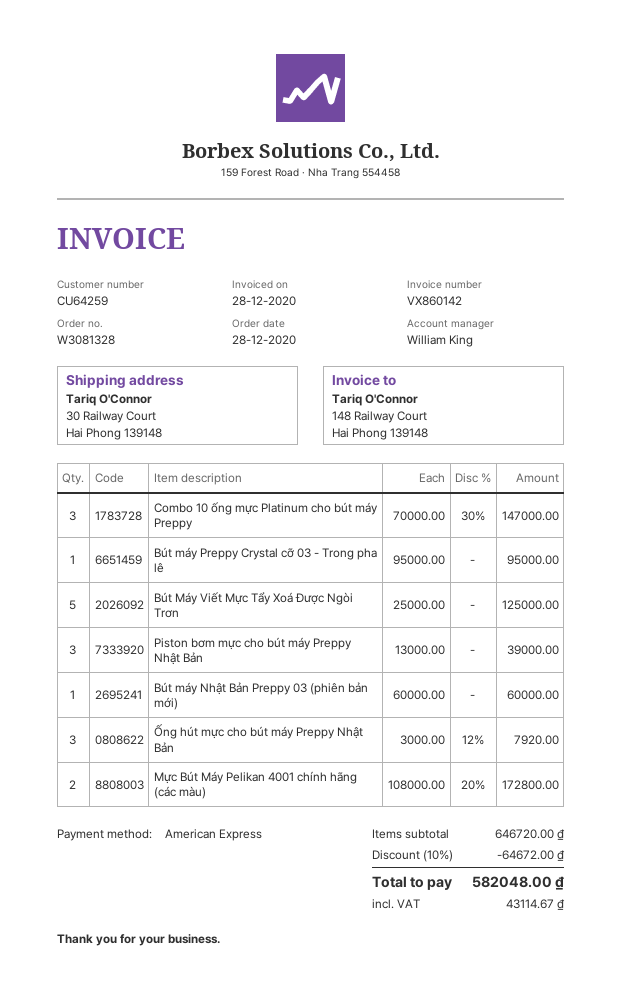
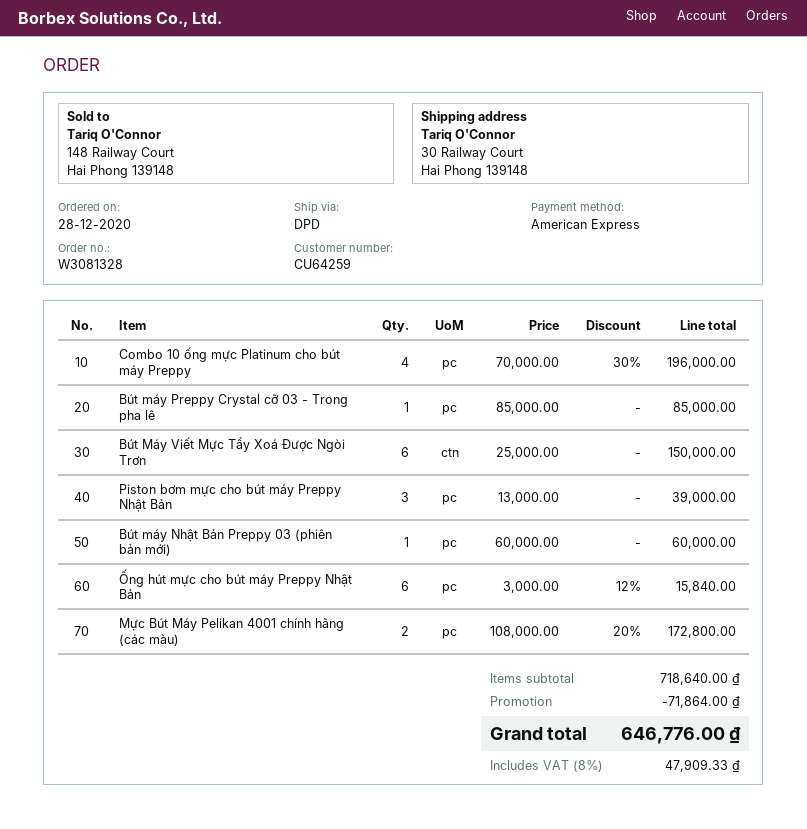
Combo 10 ống mực Platinum cho bút máy Preppy: 3 x 70000.00 - 30% = 147000.00 -> 4 x 70000.00 - 30% = 196000.00
Bút máy Preppy Crystal cỡ 03 - Trong pha lê: 1 x 95000.00 = 95000.00 -> 1 x 85000.00 = 85000.00
Bút Máy Viết Mực Tẩy Xoá Được Ngòi Trơn: 5 x 25000.00 = 125000.00 -> 6 x 25000.00 = 150000.00
Ống hút mực cho bút máy Preppy Nhật Bản: 3 x 3000.00 - 12% = 7920.00 -> 6 x 3000.00 - 12% = 15840.00
subtotal: 646720.00 -> 718640.00
discount: 64672.00 -> 71864.00
tax: 43114.67 -> 47909.33
total: 582048.00 -> 646776.00

